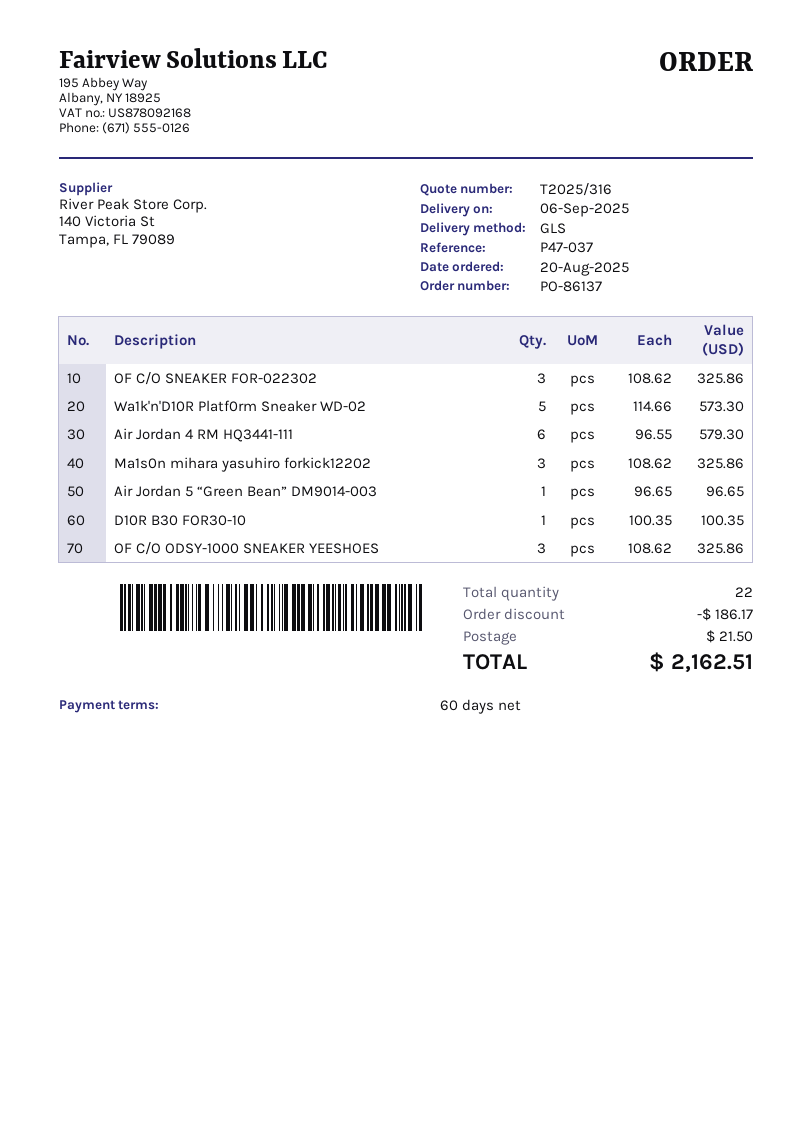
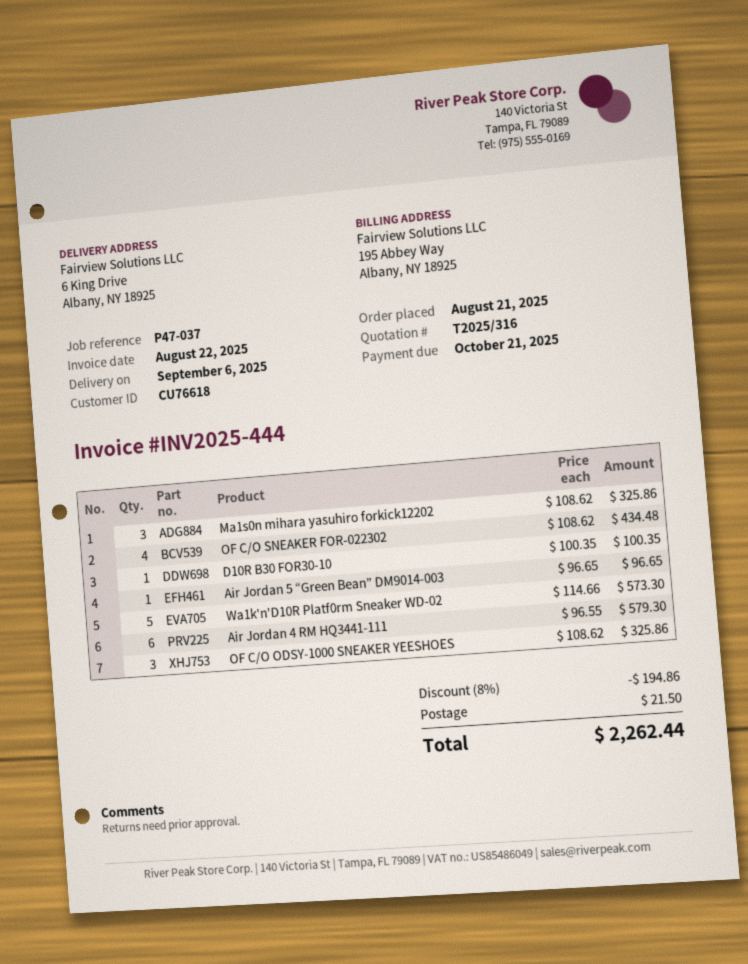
order date: 2025-08-20 -> 2025-08-21
OF C/O SNEAKER FOR-022302: 3 x 108.62 = 325.86 -> 4 x 108.62 = 434.48
discount: 186.17 -> 194.86
total: 2162.51 -> 2262.44

